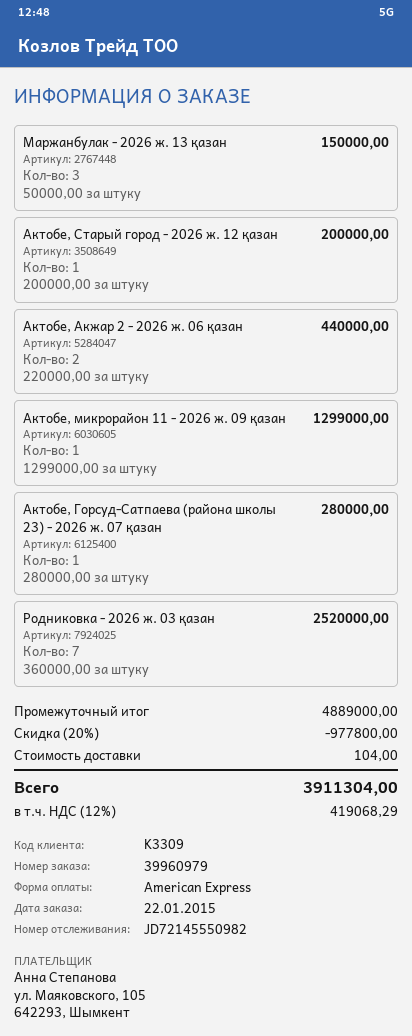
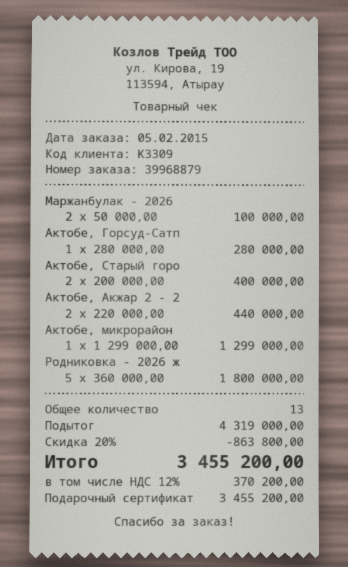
order number: 39960979 -> 39968879
order date: 2015-01-22 -> 2015-02-05
payment method: American Express -> gift card
Маржанбулак - 2026 ж. 13 қазан: 3 x 50000.00 = 150000.00 -> 2 x 50000.00 = 100000.00
Актобе, Старый город - 2026 ж. 12 қазан: 1 x 200000.00 = 200000.00 -> 2 x 200000.00 = 400000.00
Родниковка - 2026 ж. 03 қазан: 7 x 360000.00 = 2520000.00 -> 5 x 360000.00 = 1800000.00
subtotal: 4889000.00 -> 4319000.00
discount: 20% = 977800.00 -> 20% = 863800.00
shipping: 104.00 -> none
tax: 12% = 419068.29 -> 12% = 370200.00
total: 3911304.00 -> 3455200.00

